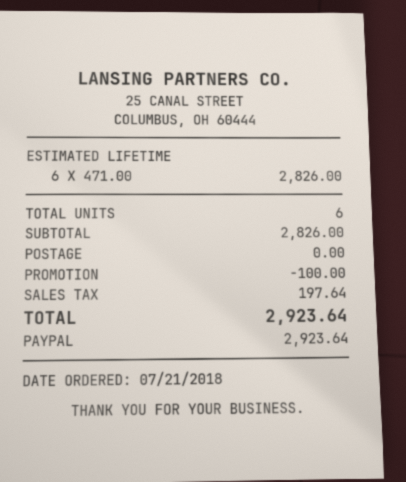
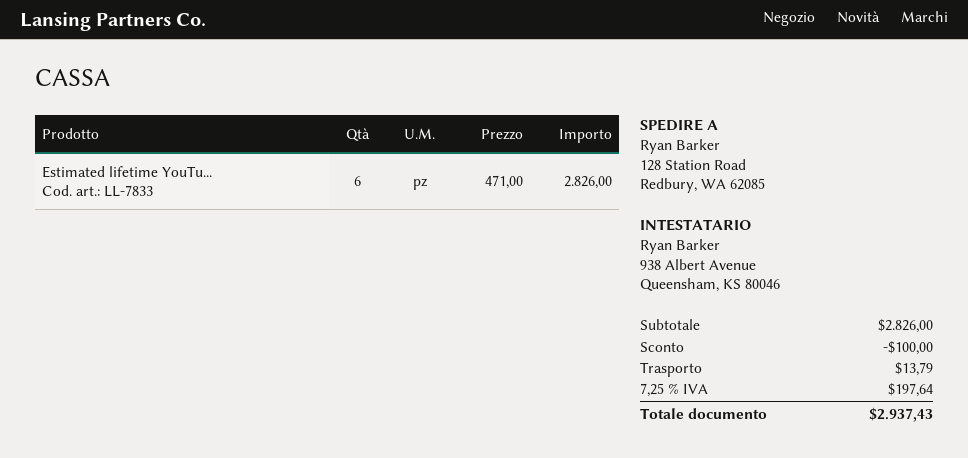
shipping: 0.00 -> 13.79
total: 2923.64 -> 2937.43

